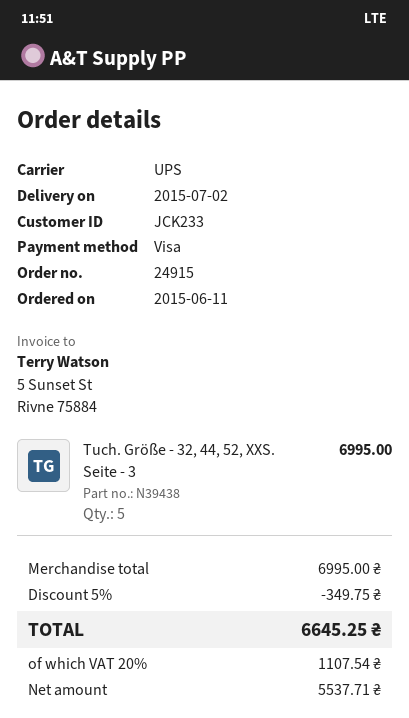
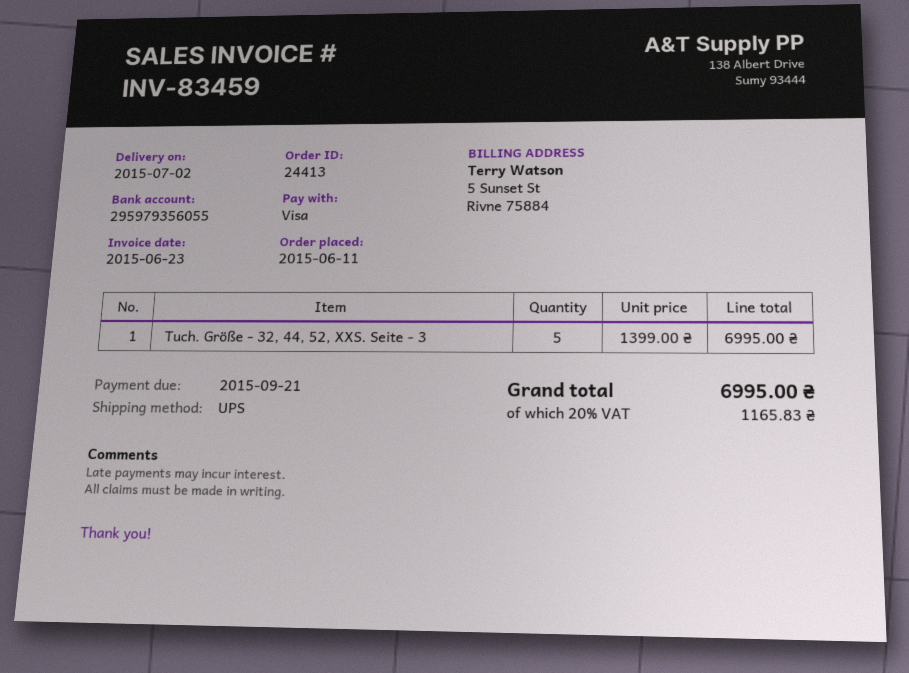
order number: 24915 -> 24413
discount: 5% = 349.75 -> none
tax: 20% = 1107.54 -> 20% = 1165.83
total: 6645.25 -> 6995.00

